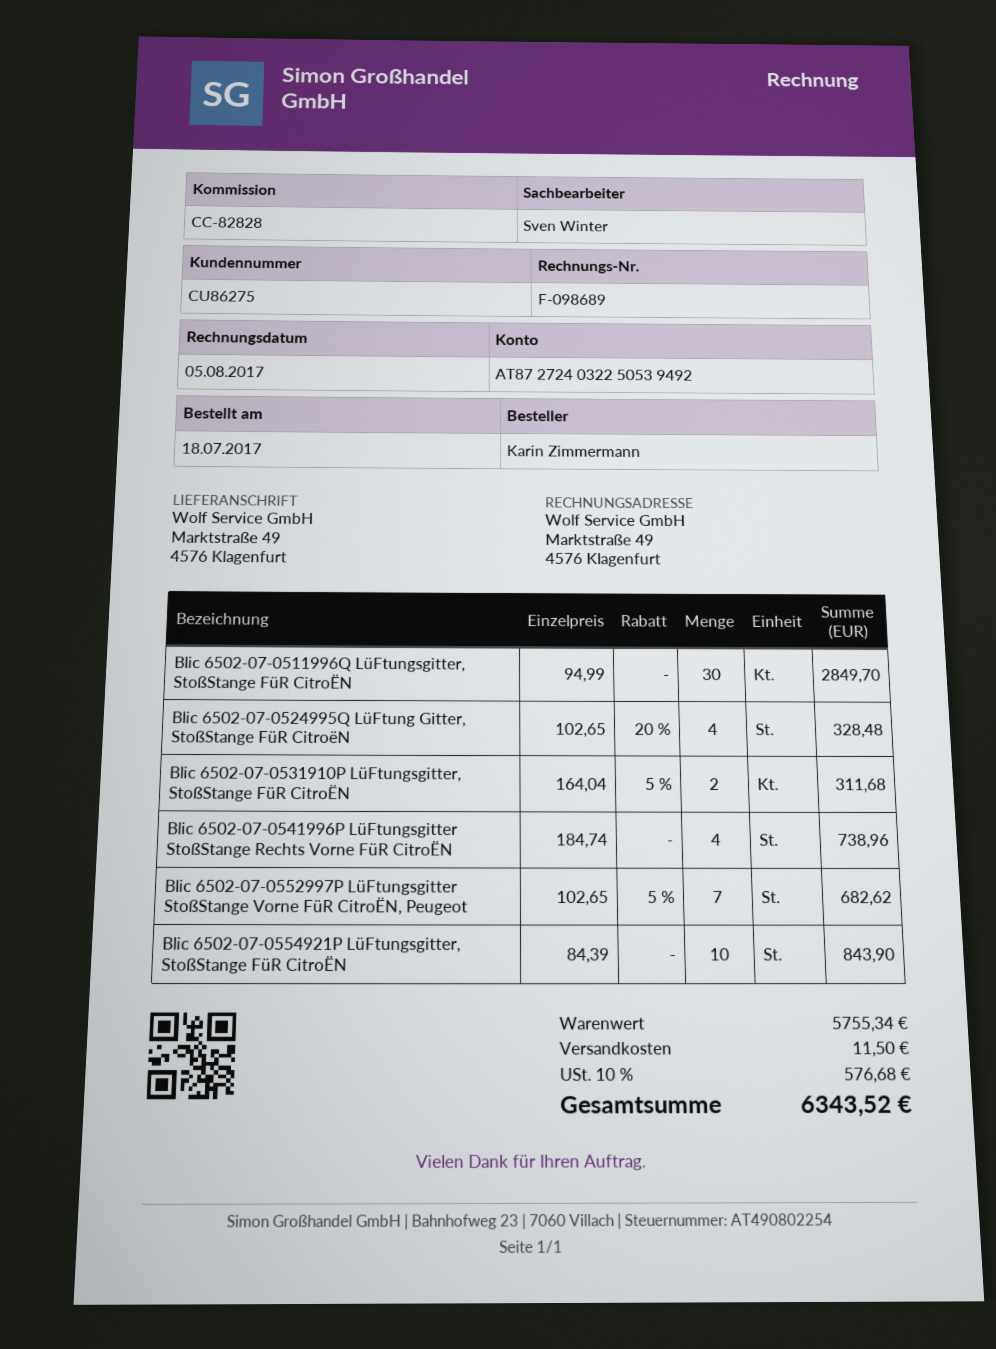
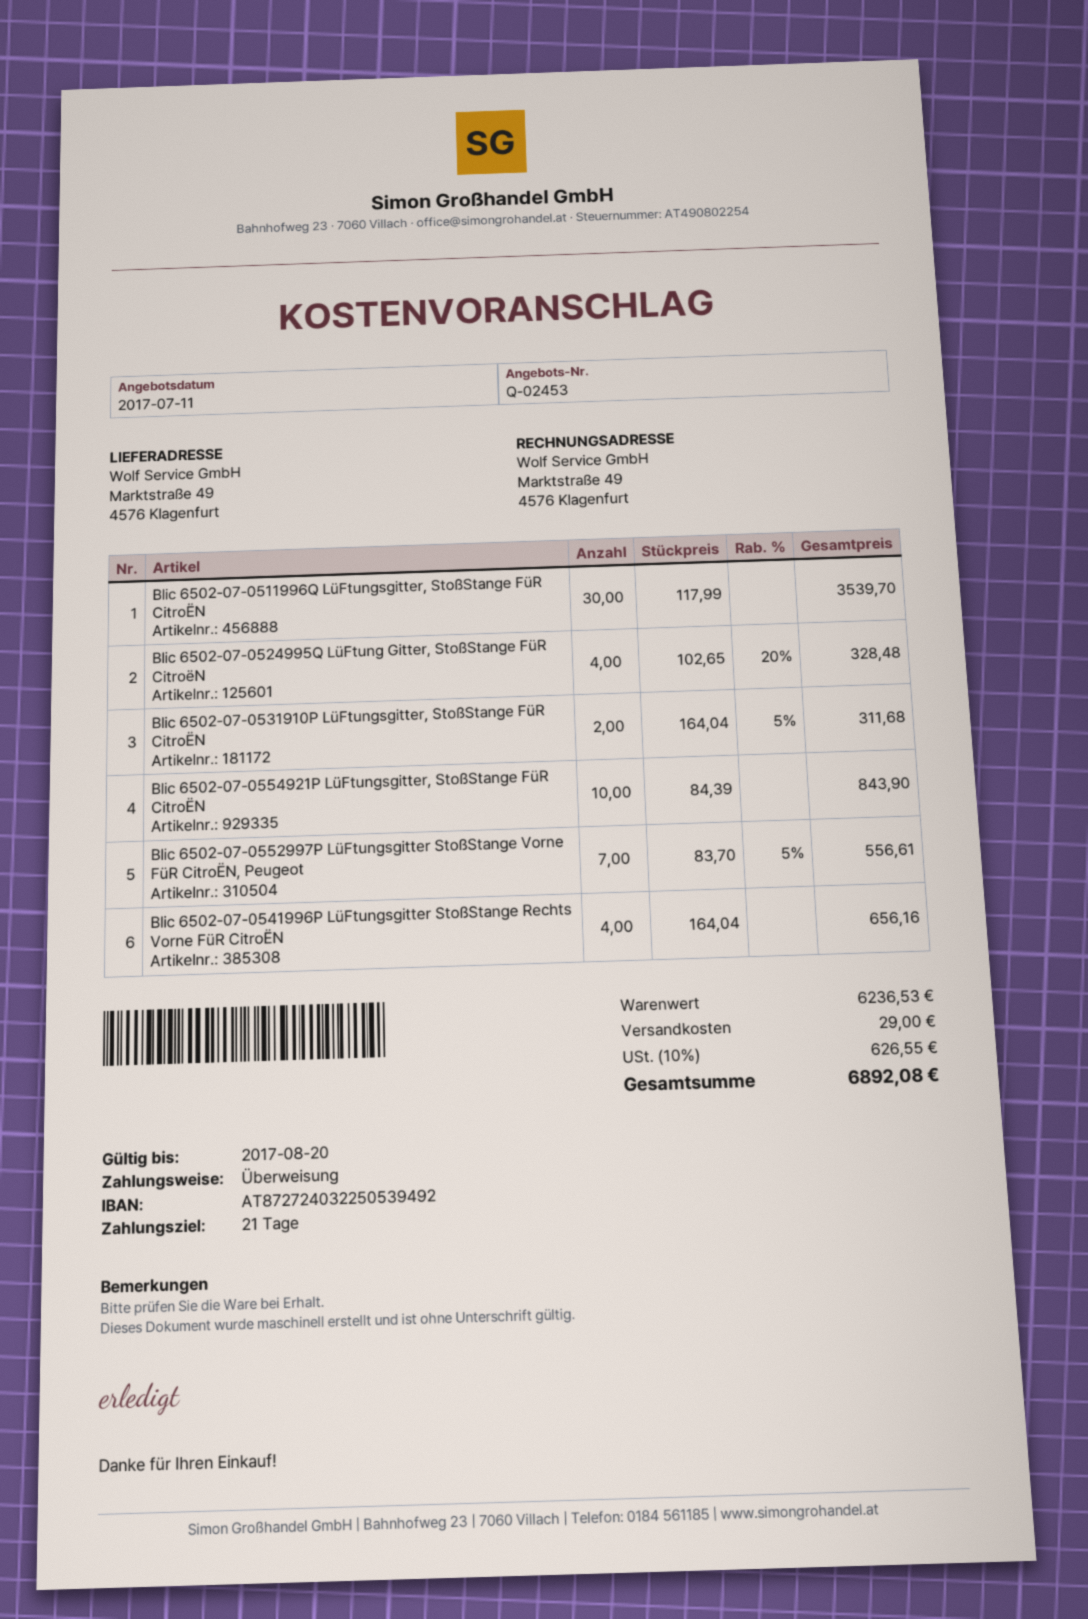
Blic 6502-07-0511996Q LüFtungsgitter, StoßStange FüR CitroËN: 30 x 94.99 = 2849.70 -> 30 x 117.99 = 3539.70
Blic 6502-07-0541996P LüFtungsgitter StoßStange Rechts Vorne FüR CitroËN: 4 x 184.74 = 738.96 -> 4 x 164.04 = 656.16
Blic 6502-07-0552997P LüFtungsgitter StoßStange Vorne FüR CitroËN, Peugeot: 7 x 102.65 - 5% = 682.62 -> 7 x 83.70 - 5% = 556.61
subtotal: 5755.34 -> 6236.53
shipping: 11.50 -> 29.00
tax: 10% = 576.68 -> 10% = 626.55
total: 6343.52 -> 6892.08

